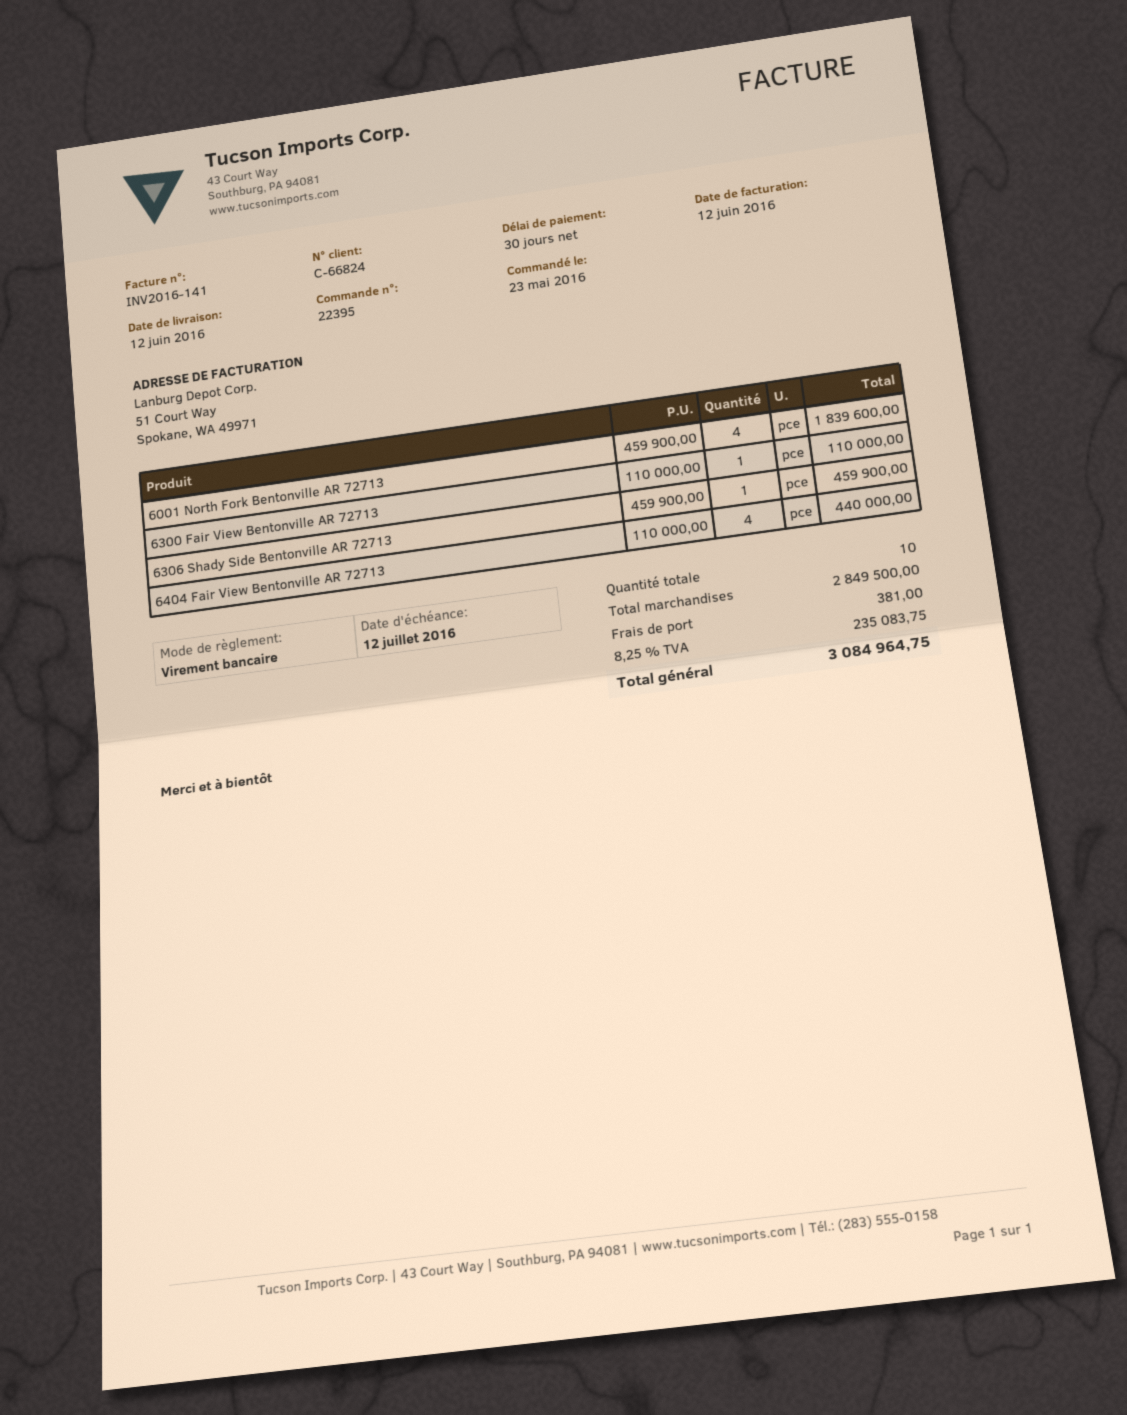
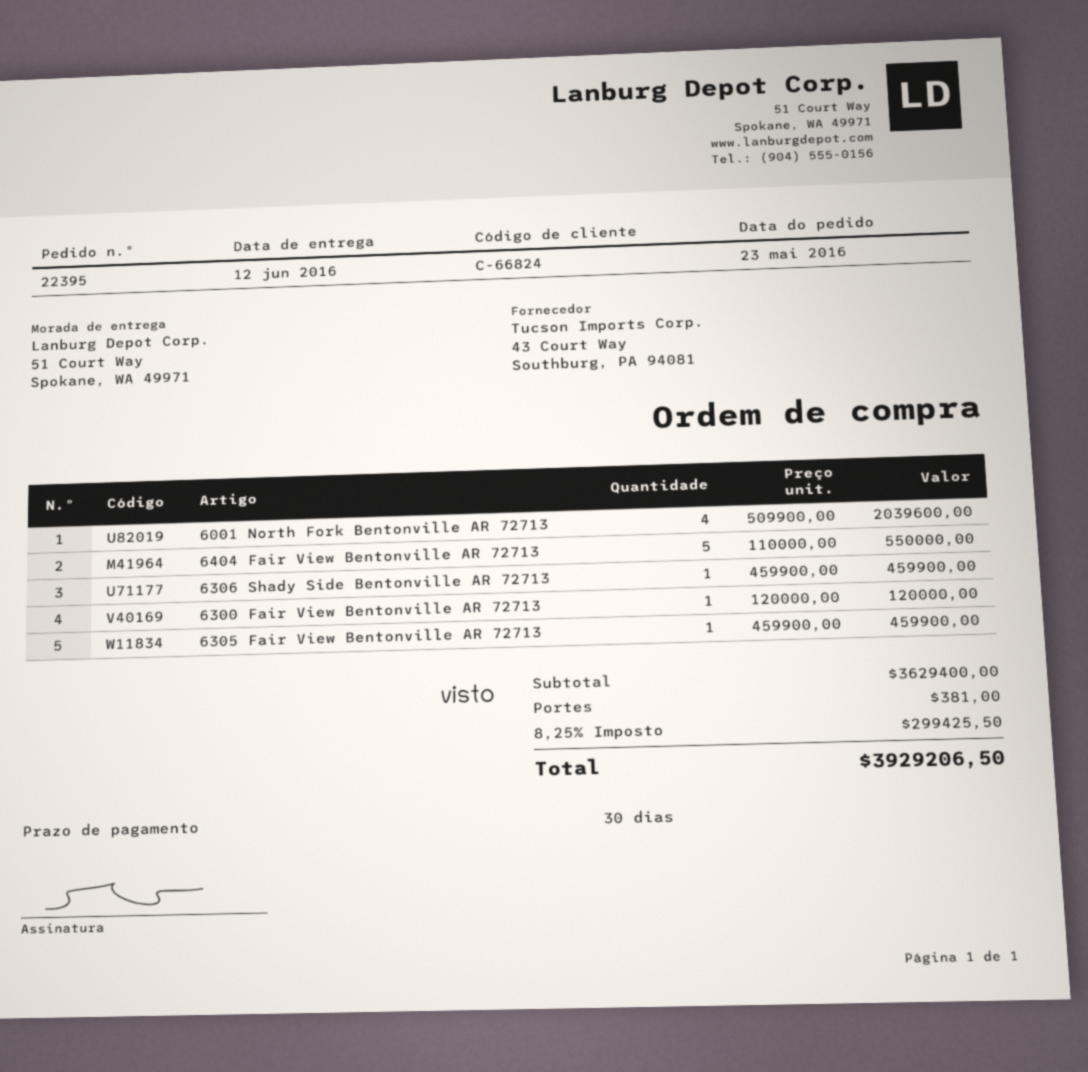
6001 North Fork Bentonville AR 72713: 4 x 459900.00 = 1839600.00 -> 4 x 509900.00 = 2039600.00
6300 Fair View Bentonville AR 72713: 1 x 110000.00 = 110000.00 -> 1 x 120000.00 = 120000.00
6404 Fair View Bentonville AR 72713: 4 x 110000.00 = 440000.00 -> 5 x 110000.00 = 550000.00
6305 Fair View Bentonville AR 72713: none -> 1 x 459900.00 = 459900.00
subtotal: 2849500.00 -> 3629400.00
tax: 8.25% = 235083.75 -> 8.25% = 299425.50
total: 3084964.75 -> 3929206.50

